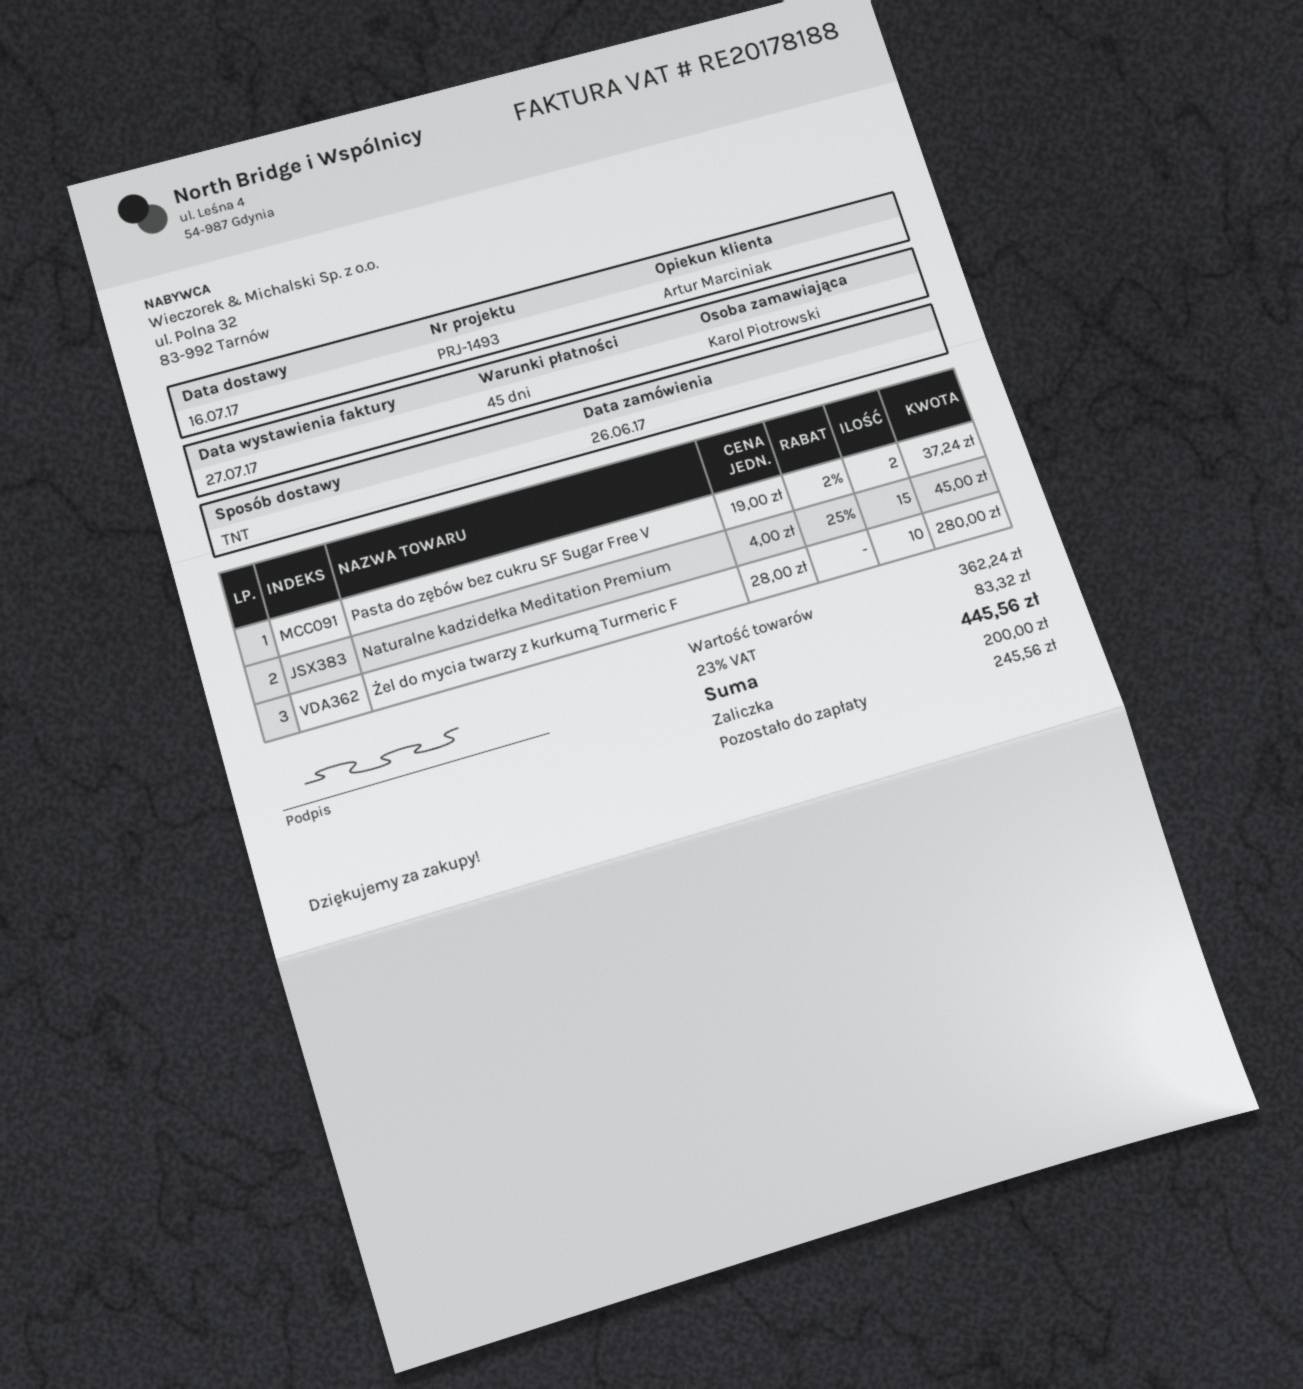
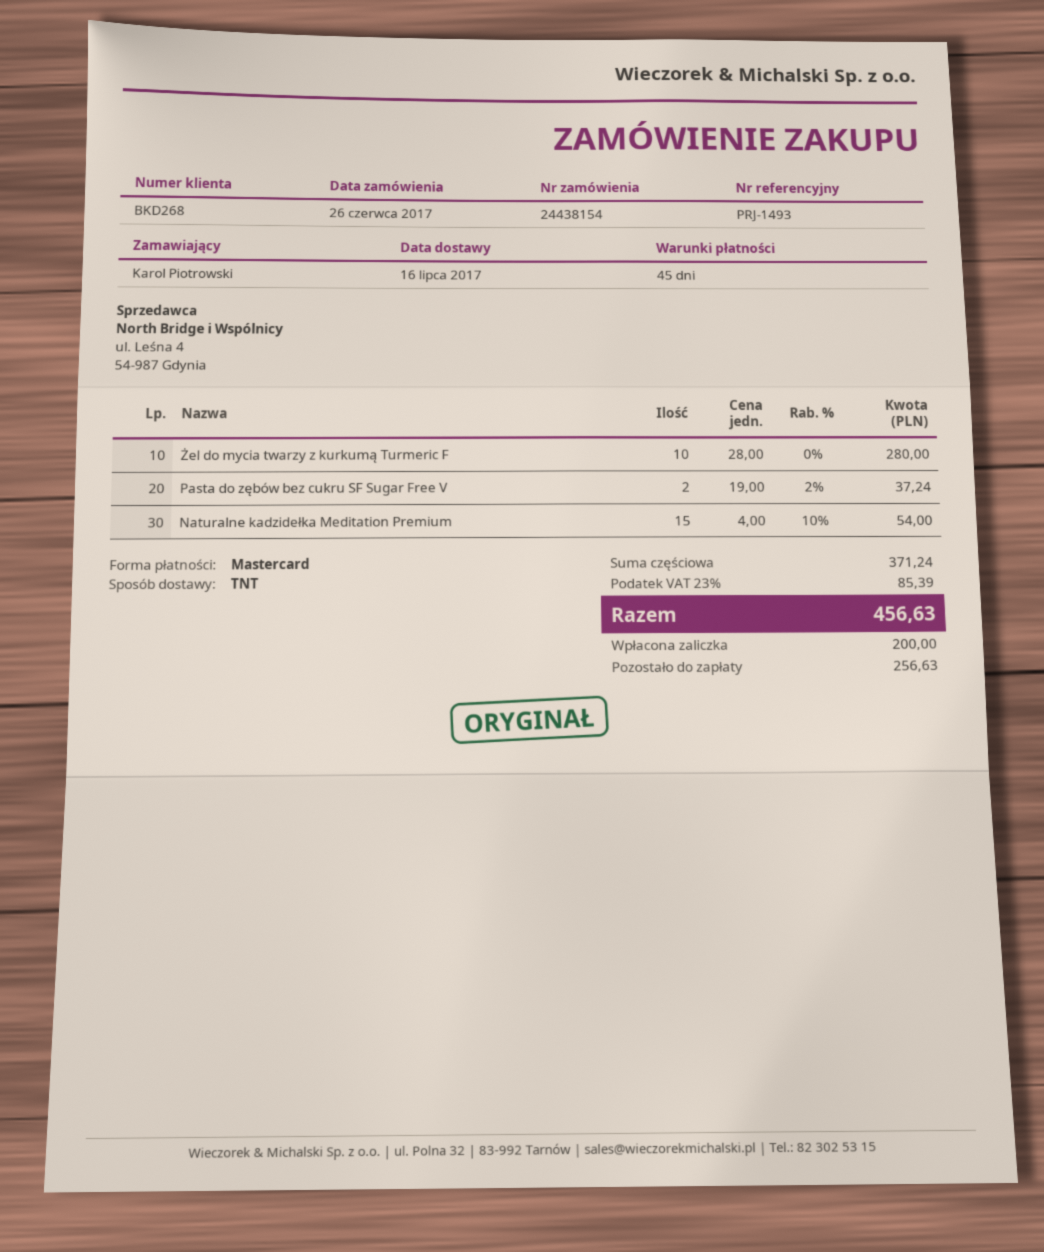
Naturalne kadzidełka Meditation Premium: 15 x 4.00 - 25% = 45.00 -> 15 x 4.00 - 10% = 54.00
subtotal: 362.24 -> 371.24
tax: 23% = 83.32 -> 23% = 85.39
total: 445.56 -> 456.63
balance: 245.56 -> 256.63

